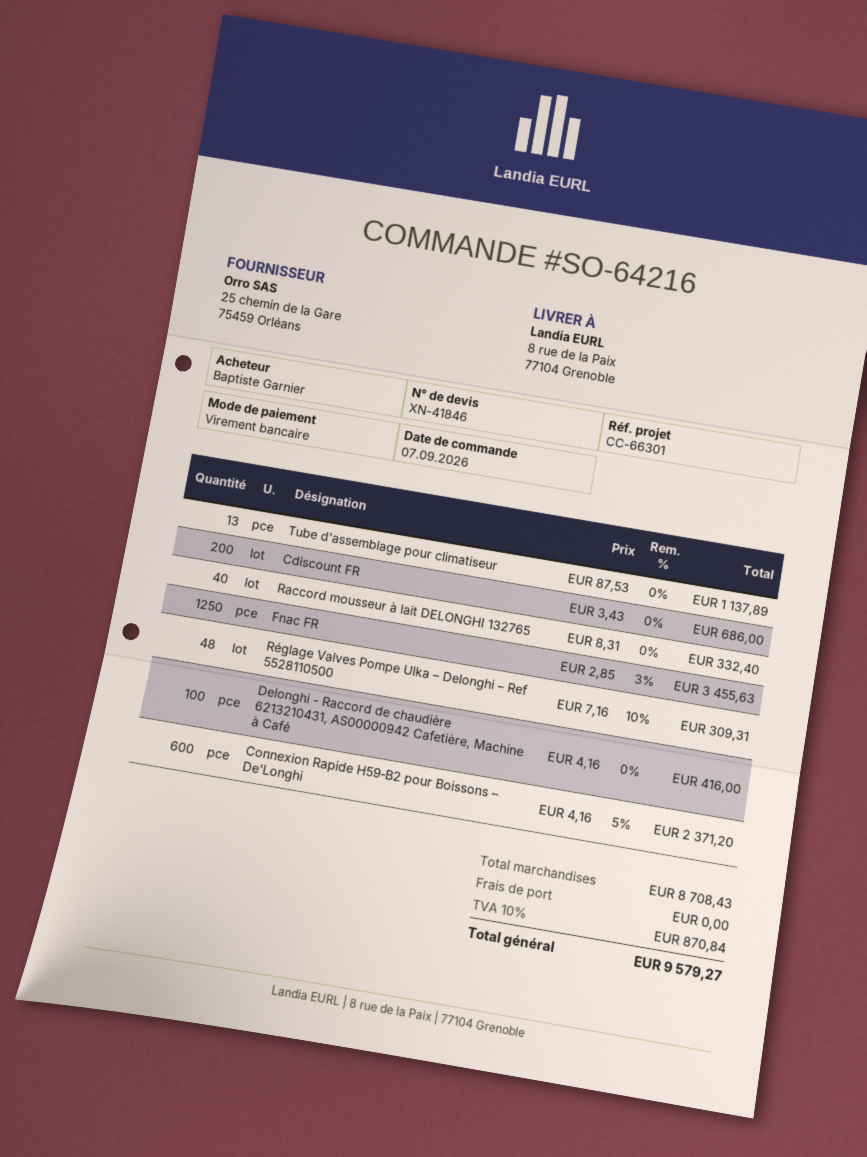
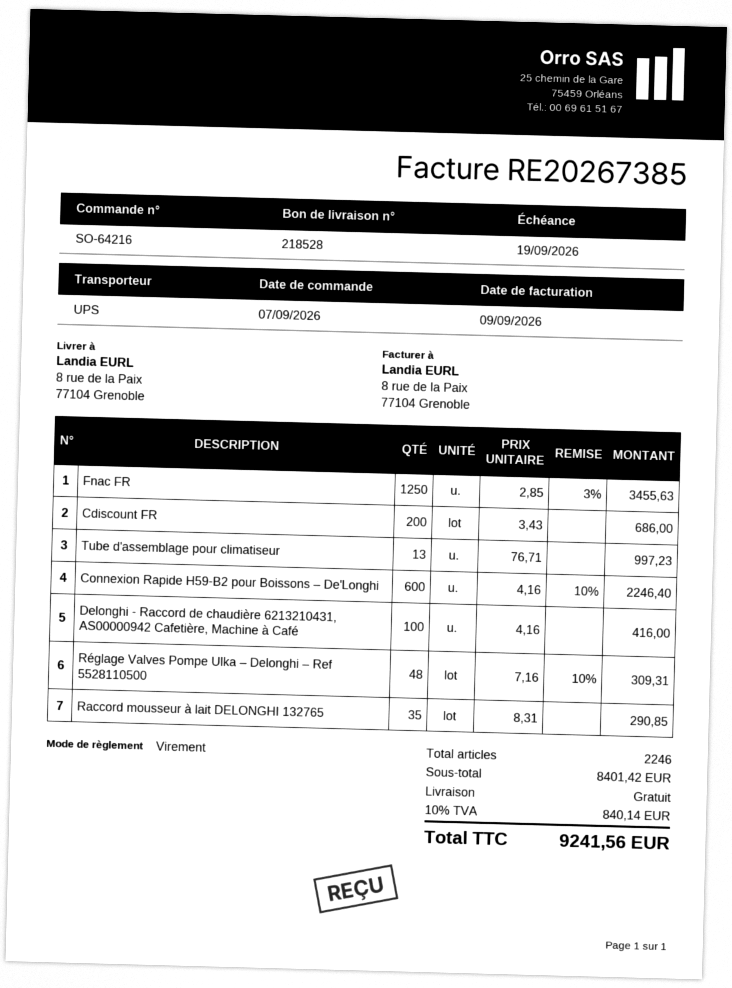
Tube d'assemblage pour climatiseur: 13 x 87.53 = 1137.89 -> 13 x 76.71 = 997.23
Raccord mousseur à lait DELONGHI 132765: 40 x 8.31 = 332.40 -> 35 x 8.31 = 290.85
Connexion Rapide H59‑B2 pour Boissons – De'Longhi: 600 x 4.16 - 5% = 2371.20 -> 600 x 4.16 - 10% = 2246.40
subtotal: 8708.43 -> 8401.42
tax: 10% = 870.84 -> 10% = 840.14
total: 9579.27 -> 9241.56

